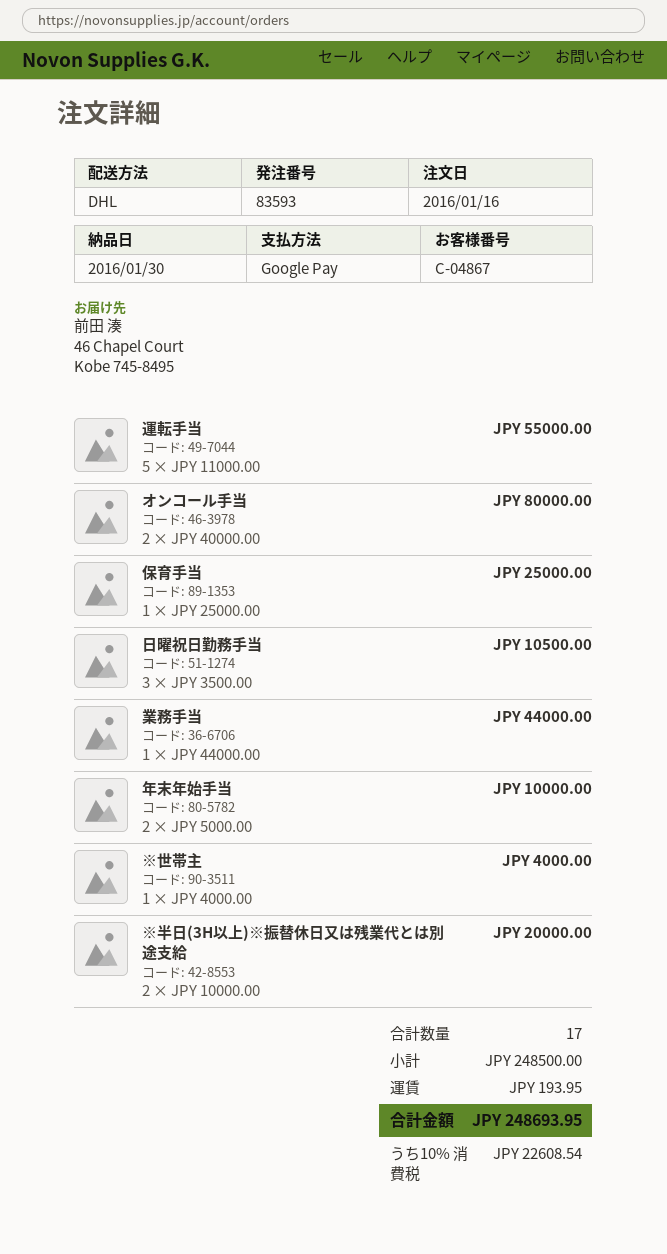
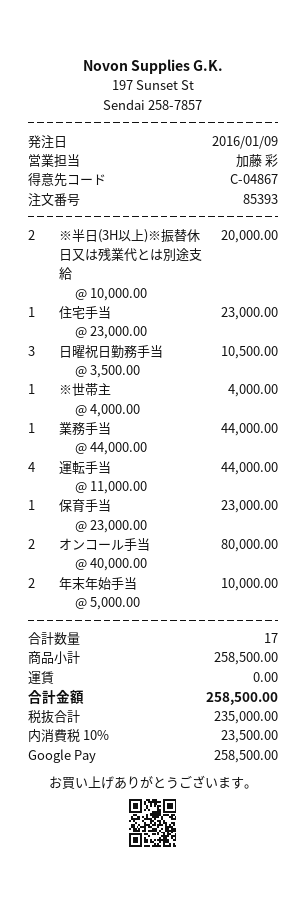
order number: 83593 -> 85393
order date: 2016-01-16 -> 2016-01-09
運転手当: 5 x 11000.00 = 55000.00 -> 4 x 11000.00 = 44000.00
保育手当: 1 x 25000.00 = 25000.00 -> 1 x 23000.00 = 23000.00
住宅手当: none -> 1 x 23000.00 = 23000.00
subtotal: 248500.00 -> 258500.00
shipping: 193.95 -> 0.00
tax: 10% = 22608.54 -> 10% = 23500.00
total: 248693.95 -> 258500.00

